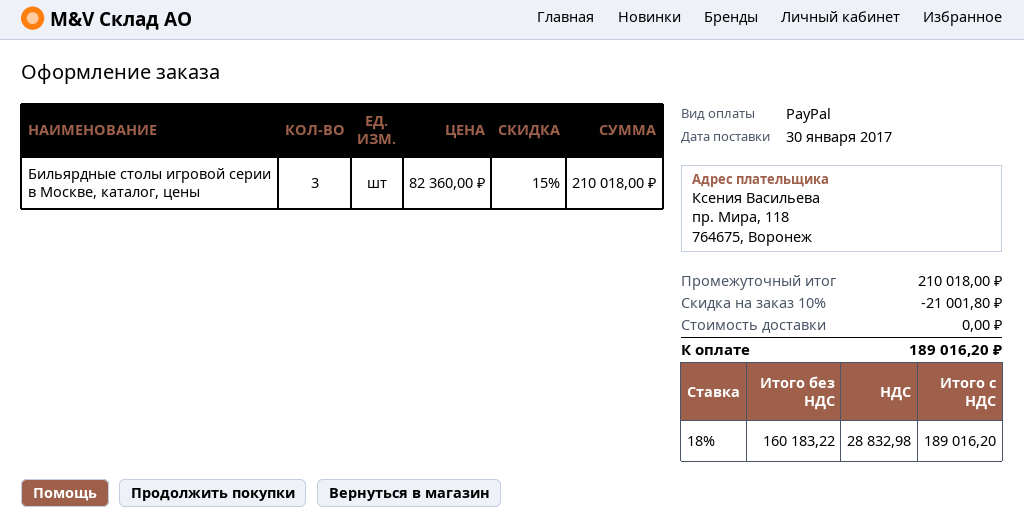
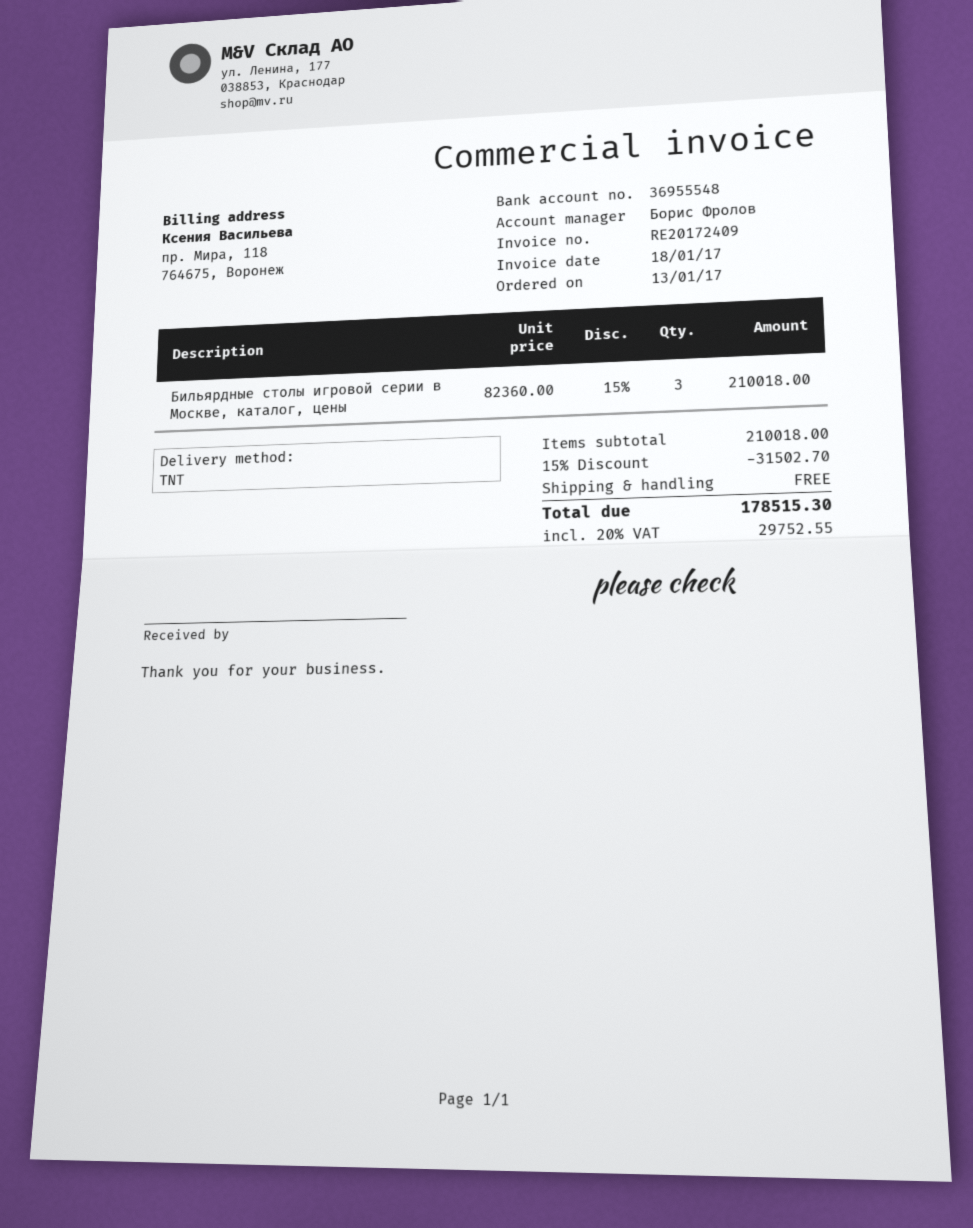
discount: 10% = 21001.80 -> 15% = 31502.70
tax: 18% = 28832.98 -> 20% = 29752.55
total: 189016.20 -> 178515.30

